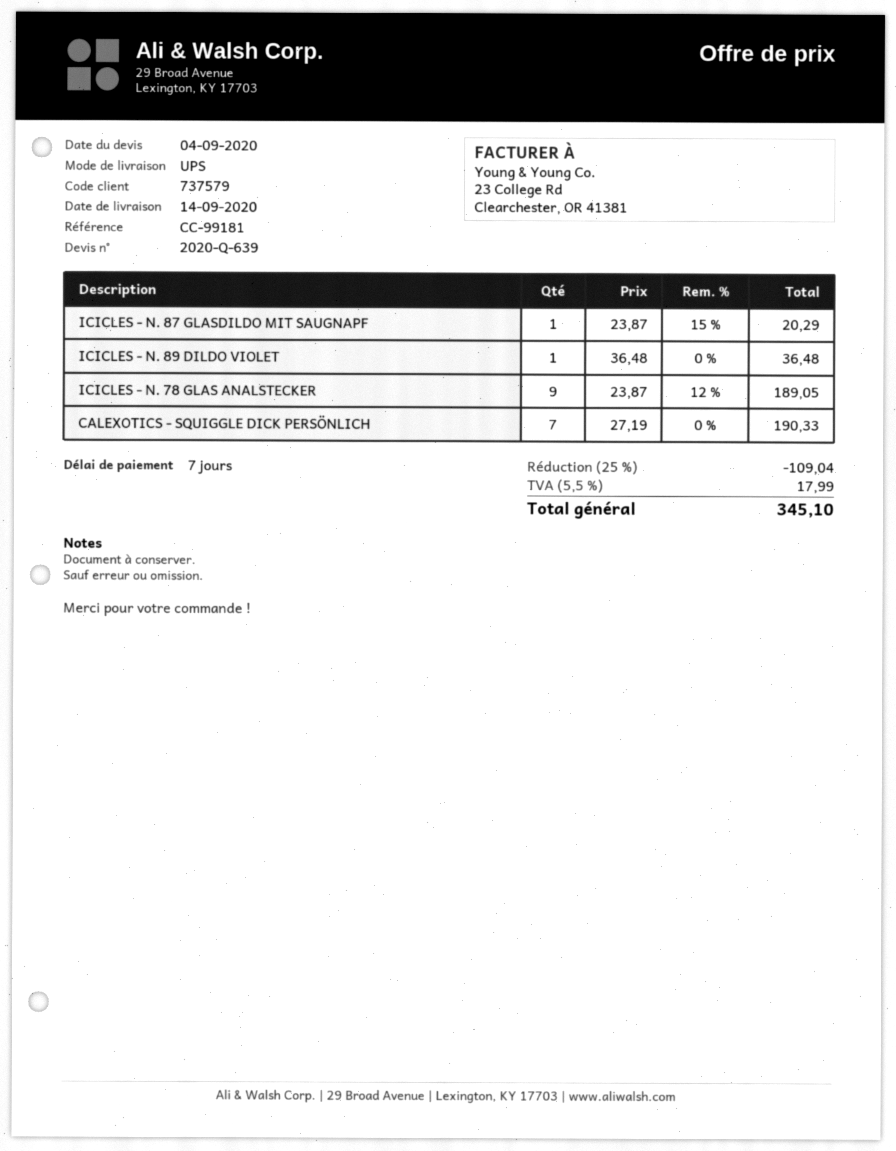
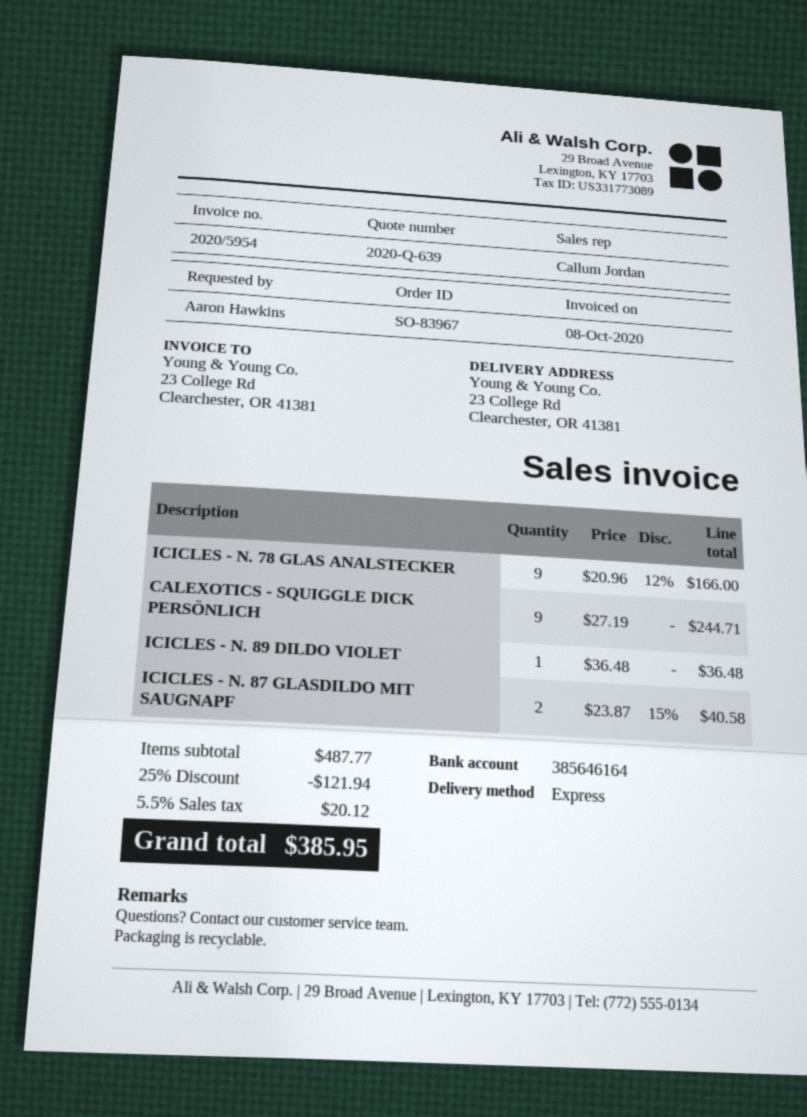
shipping method: UPS -> express
ICICLES - N. 87 GLASDILDO MIT SAUGNAPF: 1 x 23.87 - 15% = 20.29 -> 2 x 23.87 - 15% = 40.58
ICICLES - N. 78 GLAS ANALSTECKER: 9 x 23.87 - 12% = 189.05 -> 9 x 20.96 - 12% = 166.00
CALEXOTICS - SQUIGGLE DICK PERSÖNLICH: 7 x 27.19 = 190.33 -> 9 x 27.19 = 244.71
discount: 25% = 109.04 -> 25% = 121.94
tax: 5.5% = 17.99 -> 5.5% = 20.12
total: 345.10 -> 385.95

